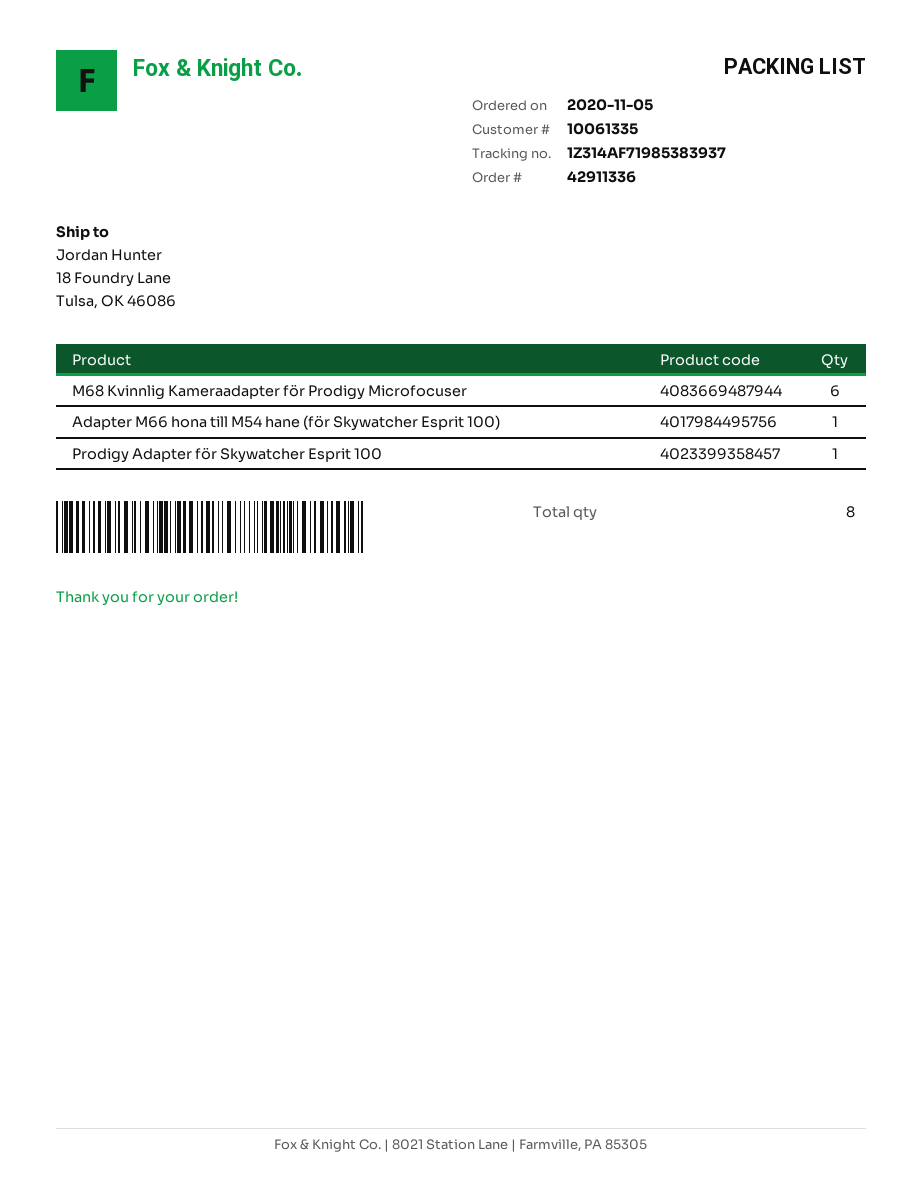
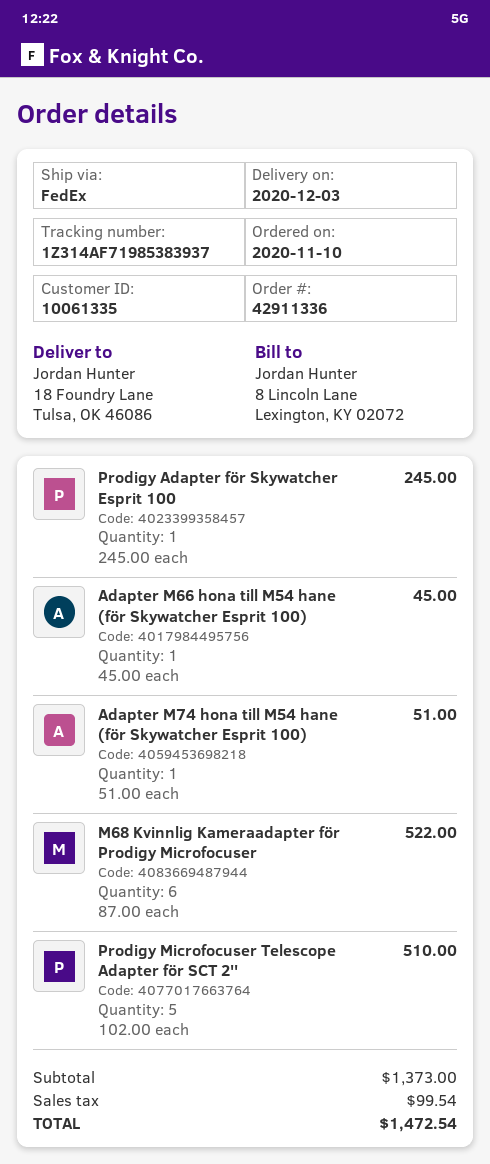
order date: 2020-11-05 -> 2020-11-10
Adapter M74 hona till M54 hane (för Skywatcher Esprit 100): none -> 1
Prodigy Microfocuser Telescope Adapter för SCT 2'': none -> 5

